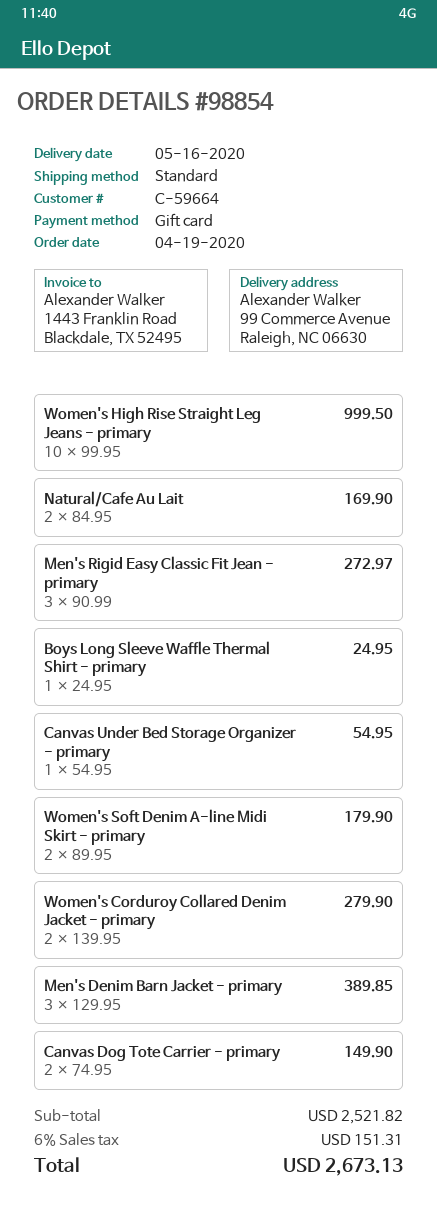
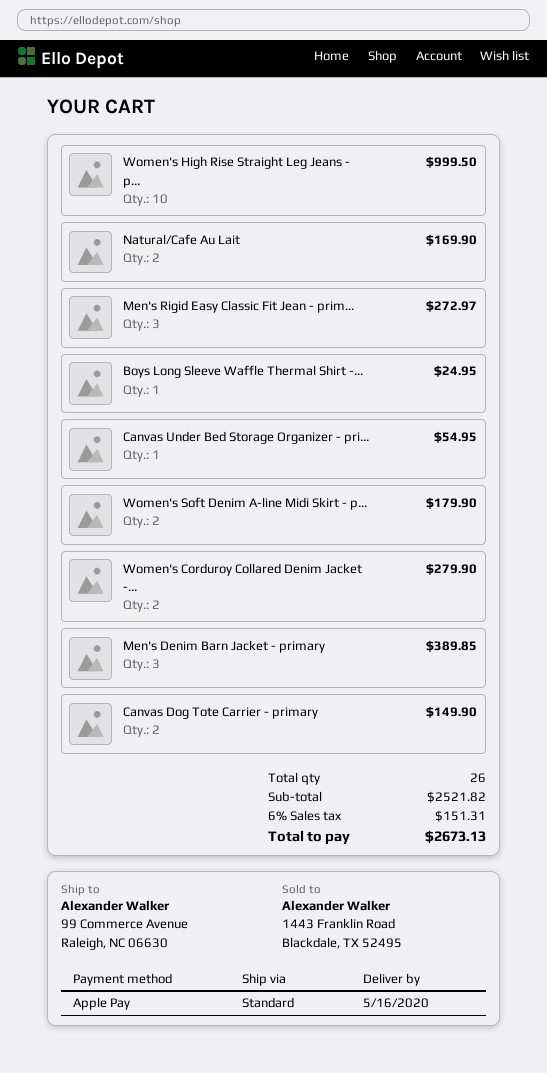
payment method: gift card -> Apple Pay

